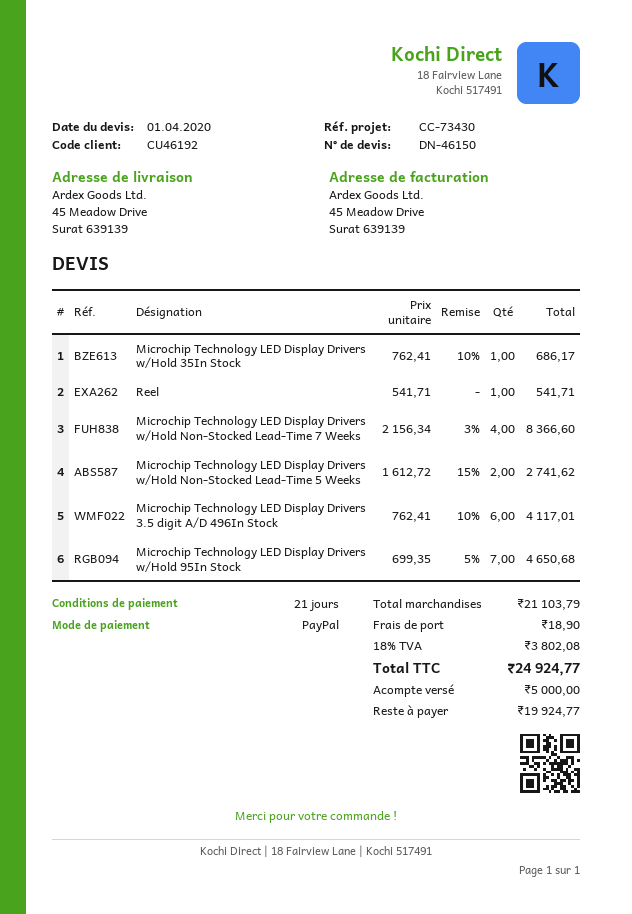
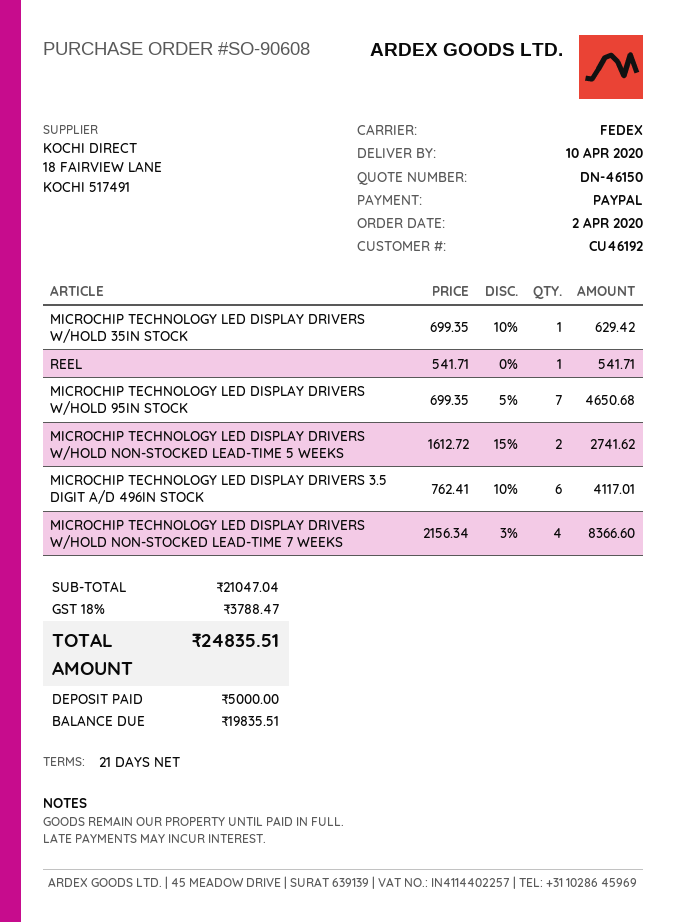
Microchip Technology LED Display Drivers w/Hold 35In Stock: 1 x 762.41 - 10% = 686.17 -> 1 x 699.35 - 10% = 629.42
subtotal: 21103.79 -> 21047.04
shipping: 18.90 -> none
tax: 18% = 3802.08 -> 18% = 3788.47
total: 24924.77 -> 24835.51
balance: 19924.77 -> 19835.51

